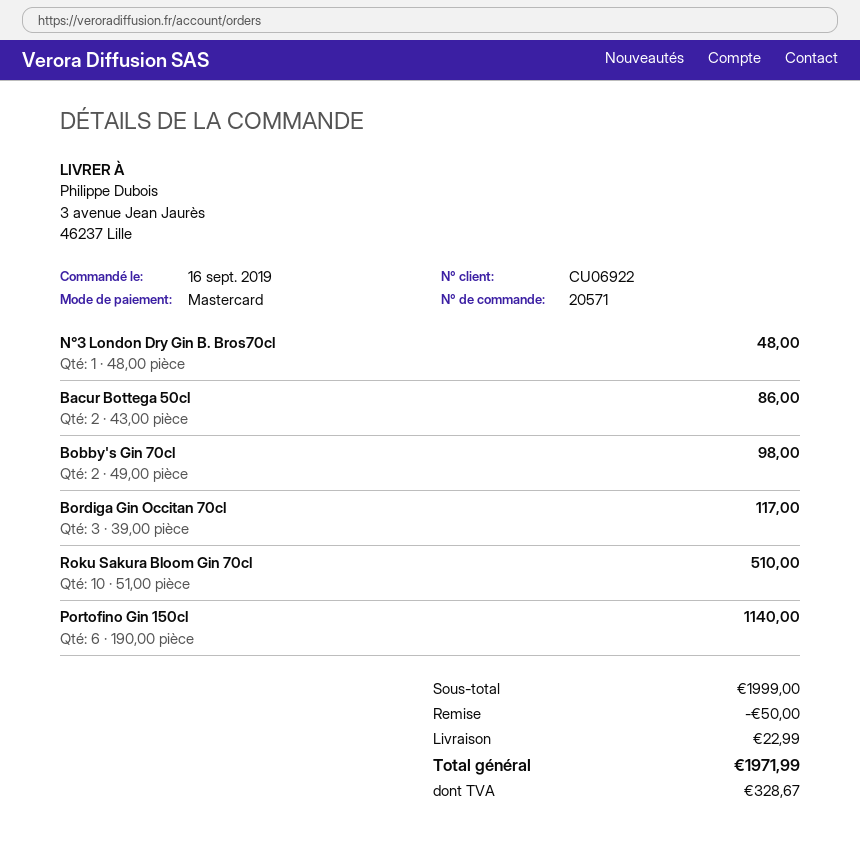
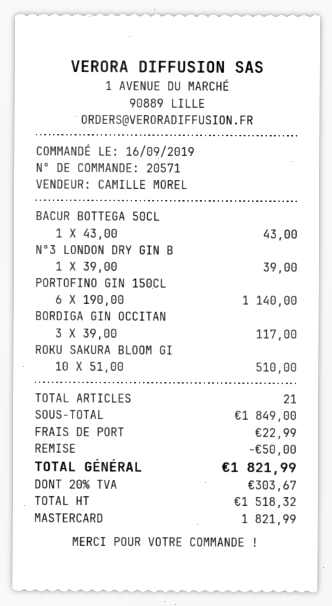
N°3 London Dry Gin B. Bros70cl: 1 x 48.00 = 48.00 -> 1 x 39.00 = 39.00
Bacur Bottega 50cl: 2 x 43.00 = 86.00 -> 1 x 43.00 = 43.00
Bobby's Gin 70cl: 2 x 49.00 = 98.00 -> none
subtotal: 1999.00 -> 1849.00
tax: 328.67 -> 303.67
total: 1971.99 -> 1821.99

